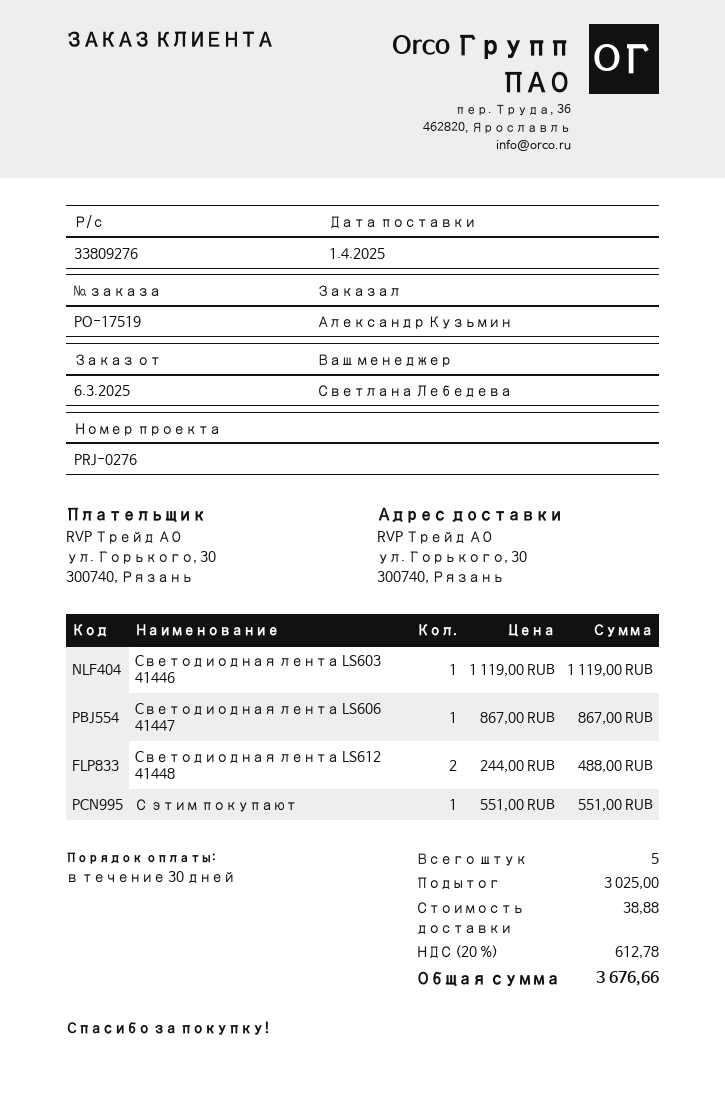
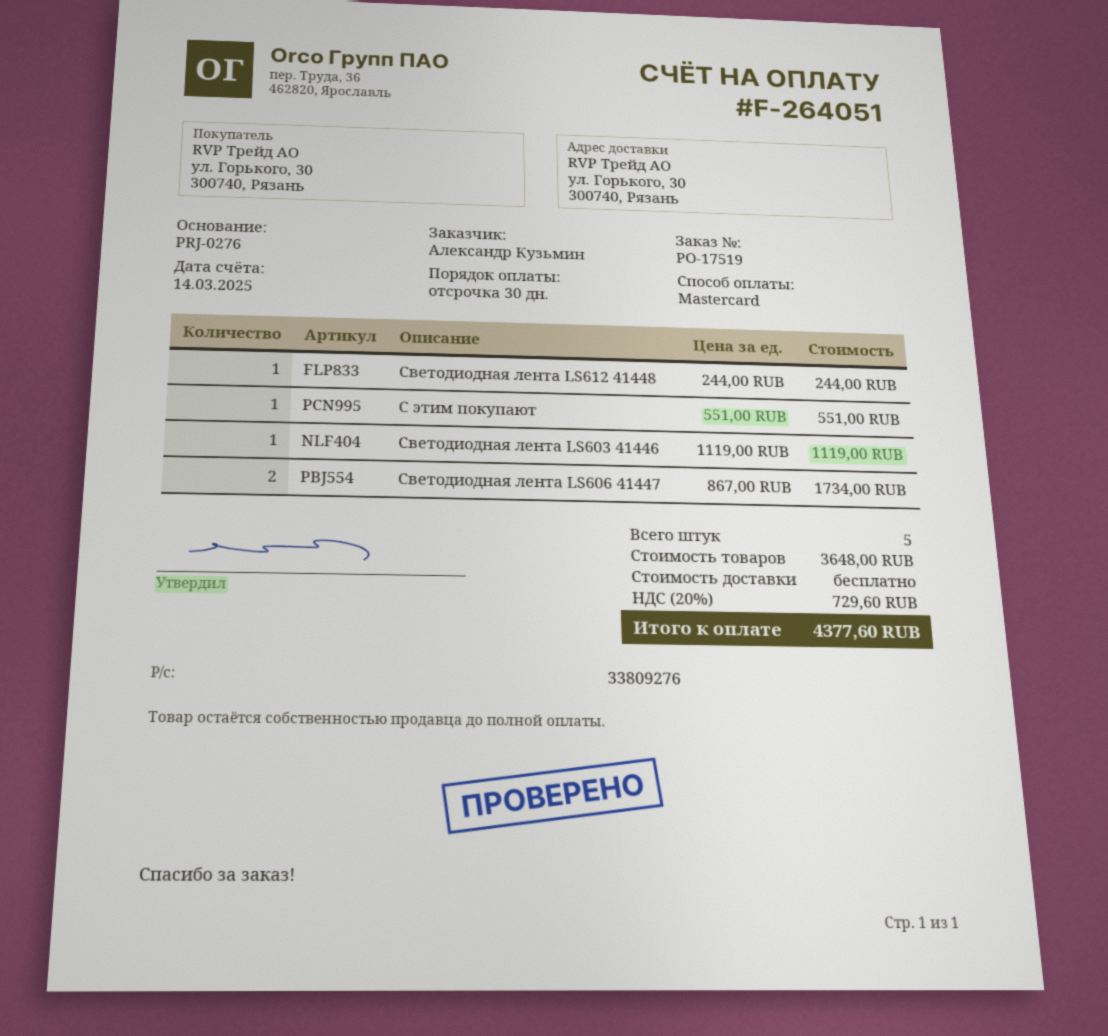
Cветодиодная лента LS606 41447: 1 x 867.00 = 867.00 -> 2 x 867.00 = 1734.00
Cветодиодная лента LS612 41448: 2 x 244.00 = 488.00 -> 1 x 244.00 = 244.00
subtotal: 3025.00 -> 3648.00
shipping: 38.88 -> 0.00
tax: 20% = 612.78 -> 20% = 729.60
total: 3676.66 -> 4377.60

